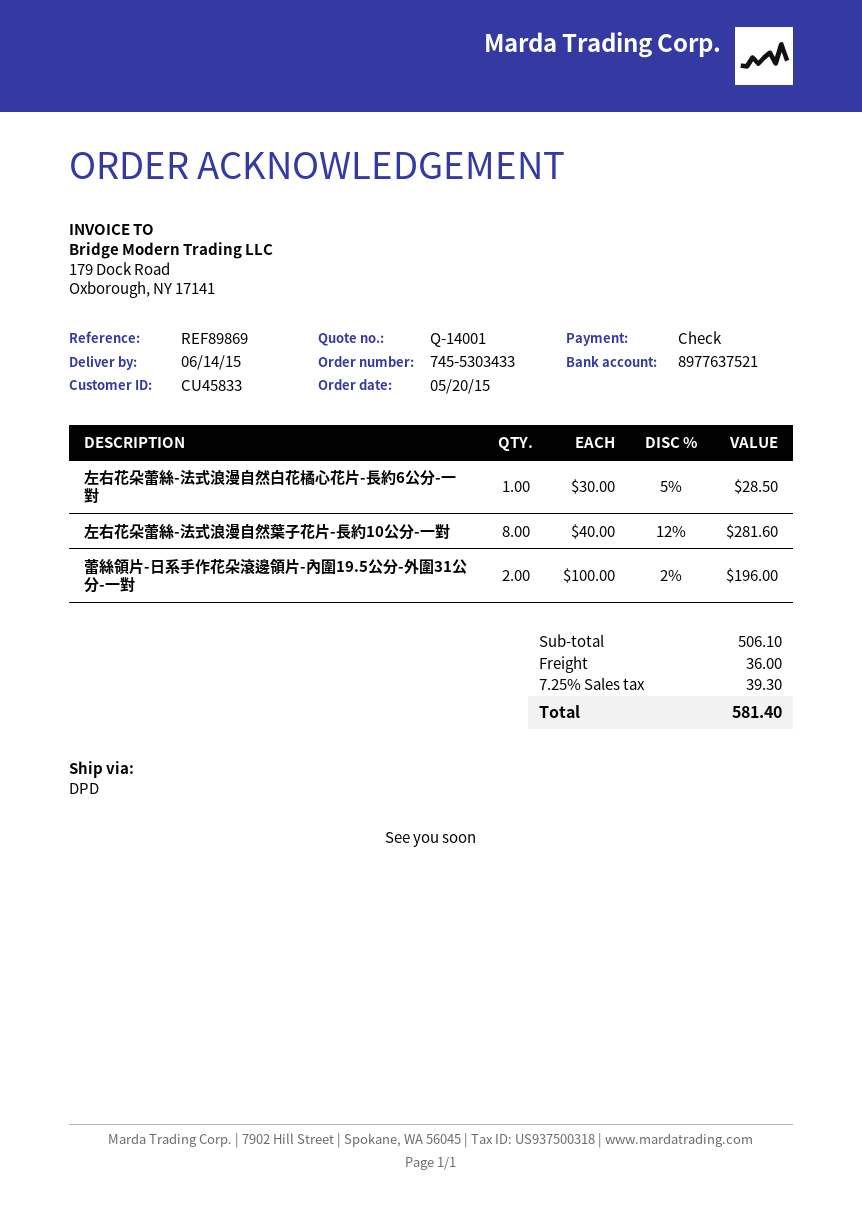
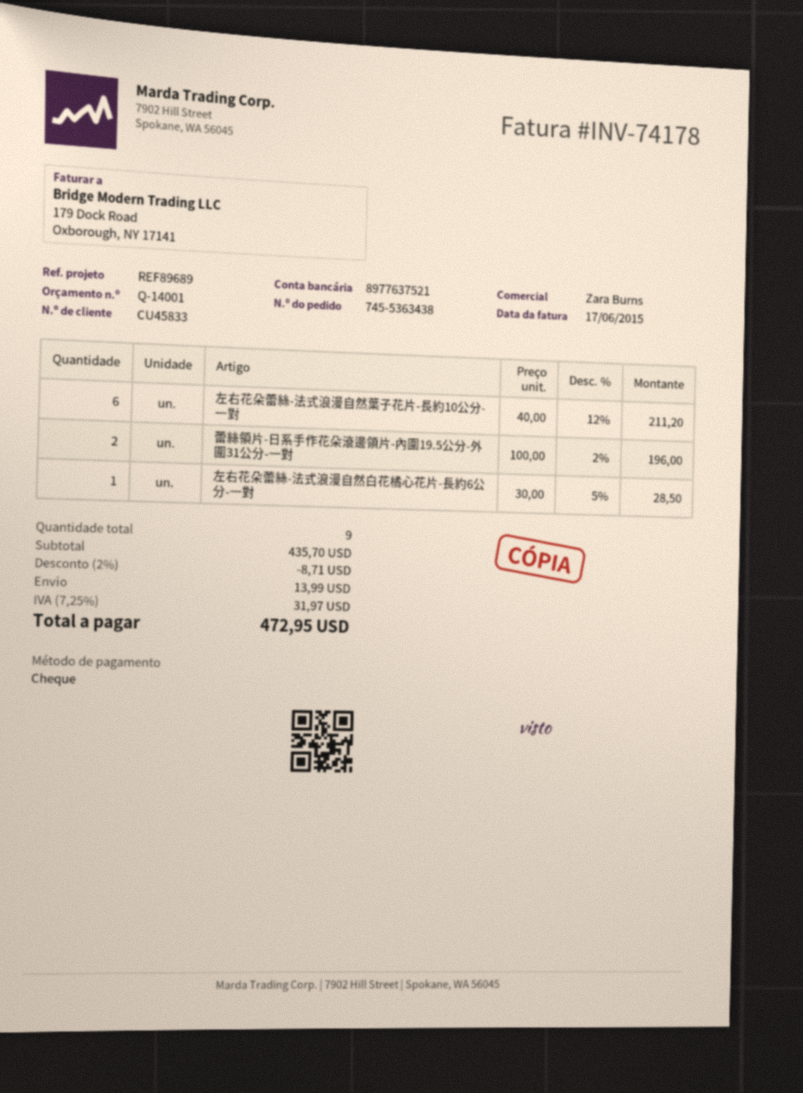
order number: 745-5303433 -> 745-5363438
reference: REF89869 -> REF89689
左右花朵蕾絲-法式浪漫自然葉子花片-長約10公分-一對: 8 x 40.00 - 12% = 281.60 -> 6 x 40.00 - 12% = 211.20
subtotal: 506.10 -> 435.70
discount: none -> 2% = 8.71
shipping: 36.00 -> 13.99
tax: 7.25% = 39.30 -> 7.25% = 31.97
total: 581.40 -> 472.95

